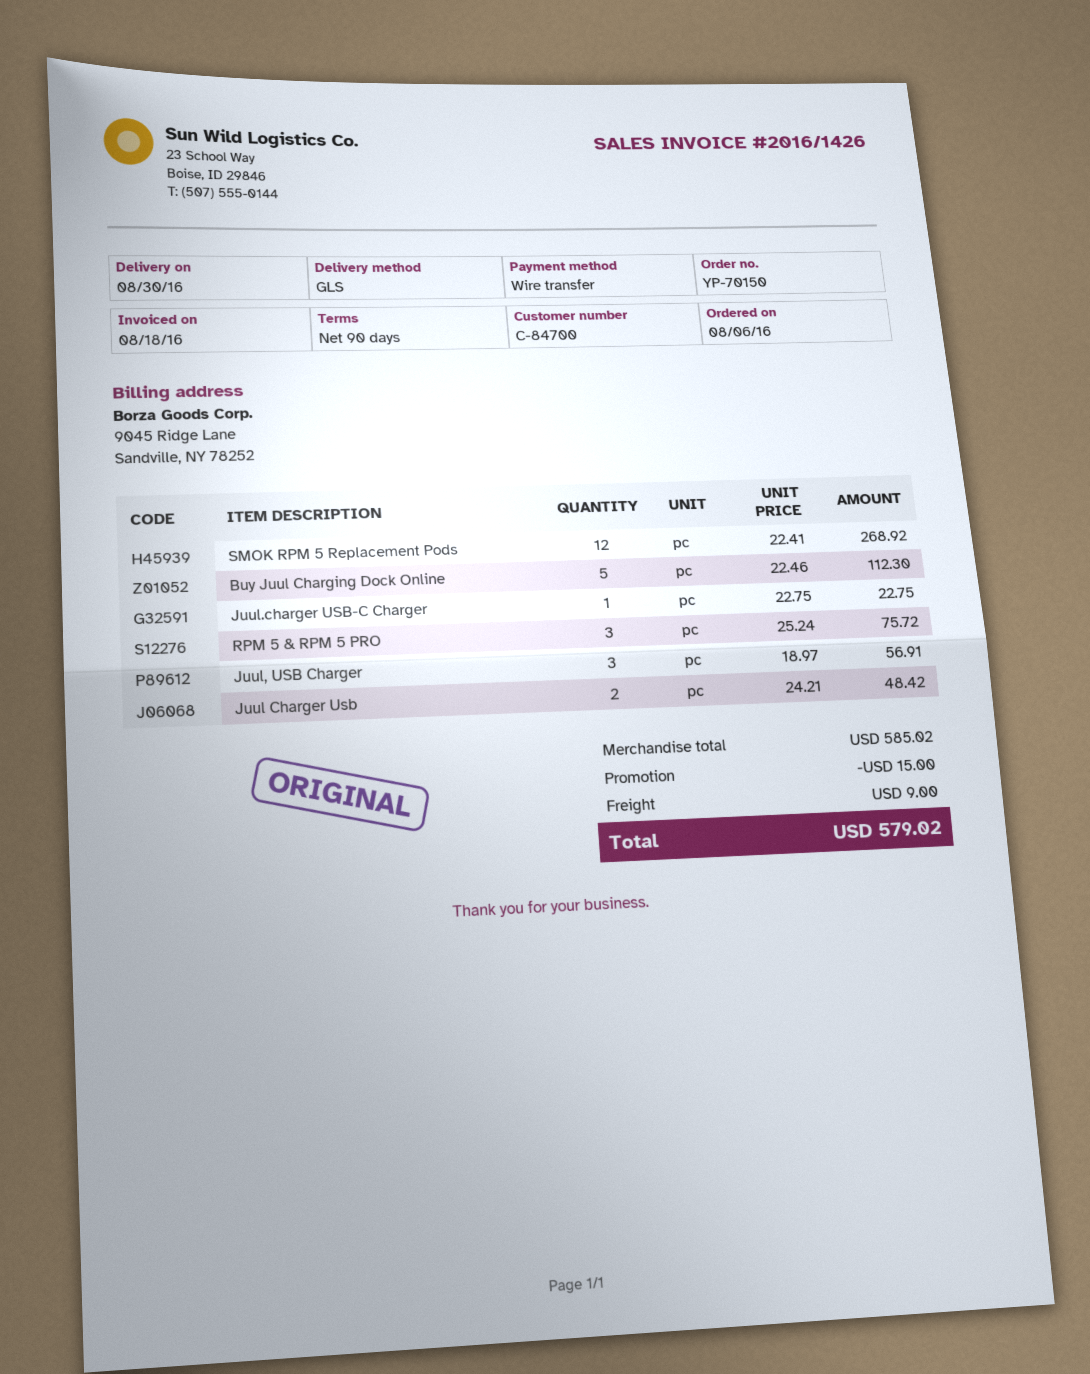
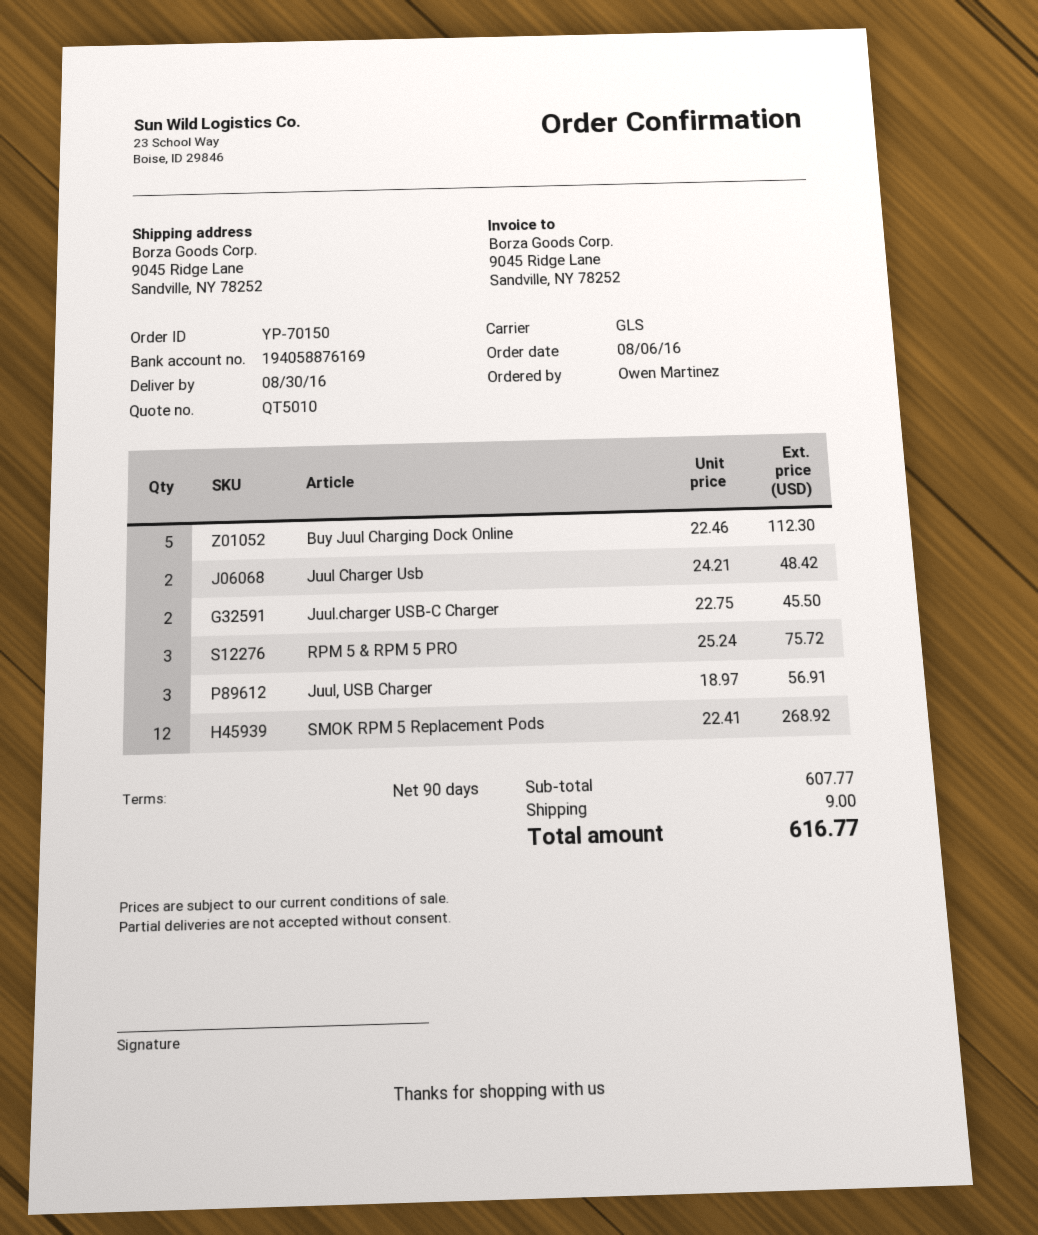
Juul.charger USB-C Charger: 1 x 22.75 = 22.75 -> 2 x 22.75 = 45.50
subtotal: 585.02 -> 607.77
discount: 15.00 -> none
total: 579.02 -> 616.77

